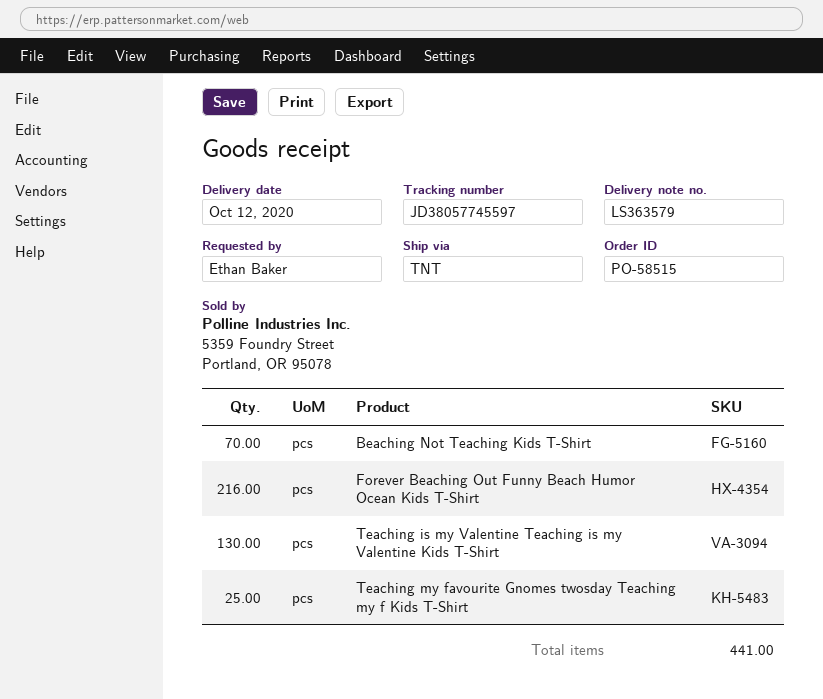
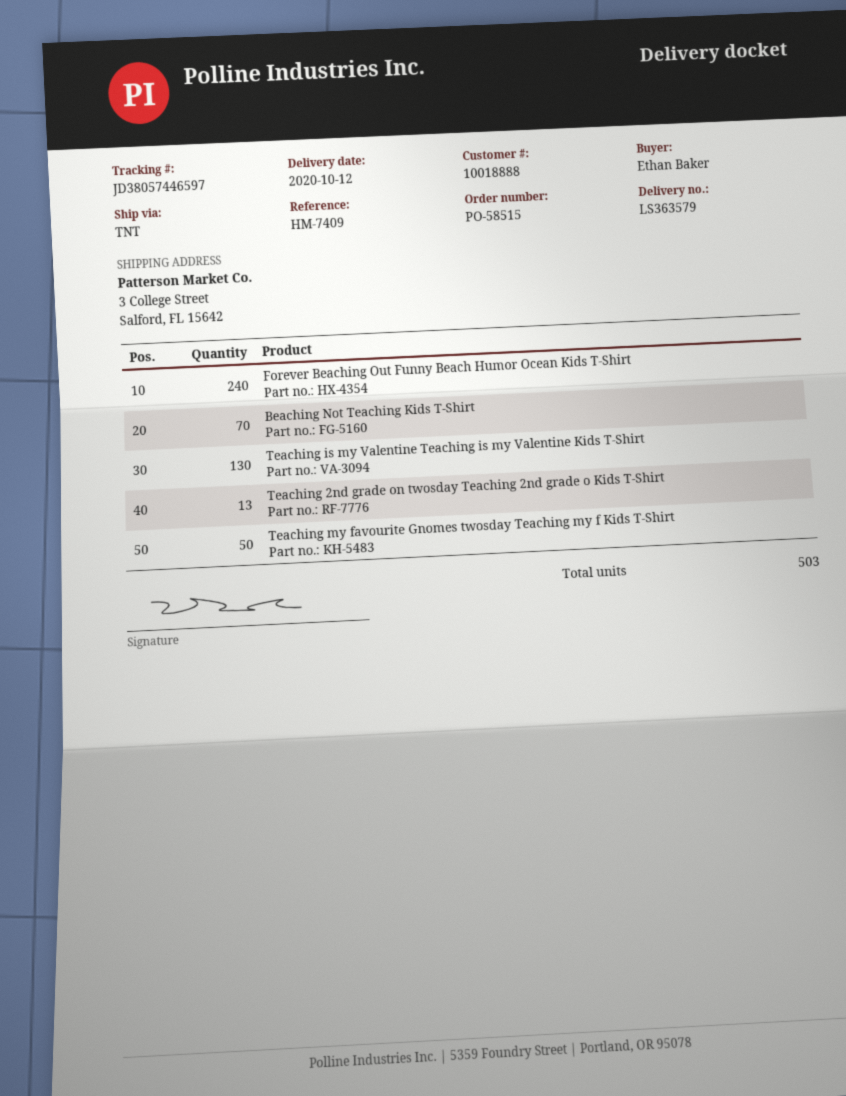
tracking number: JD38057745597 -> JD38057446597
Forever Beaching Out Funny Beach Humor Ocean Kids T-Shirt: 216 -> 240
Teaching my favourite Gnomes twosday Teaching my f Kids T-Shirt: 25 -> 50
Teaching 2nd grade on twosday Teaching 2nd grade o Kids T-Shirt: none -> 13
total quantity: 441 -> 503

